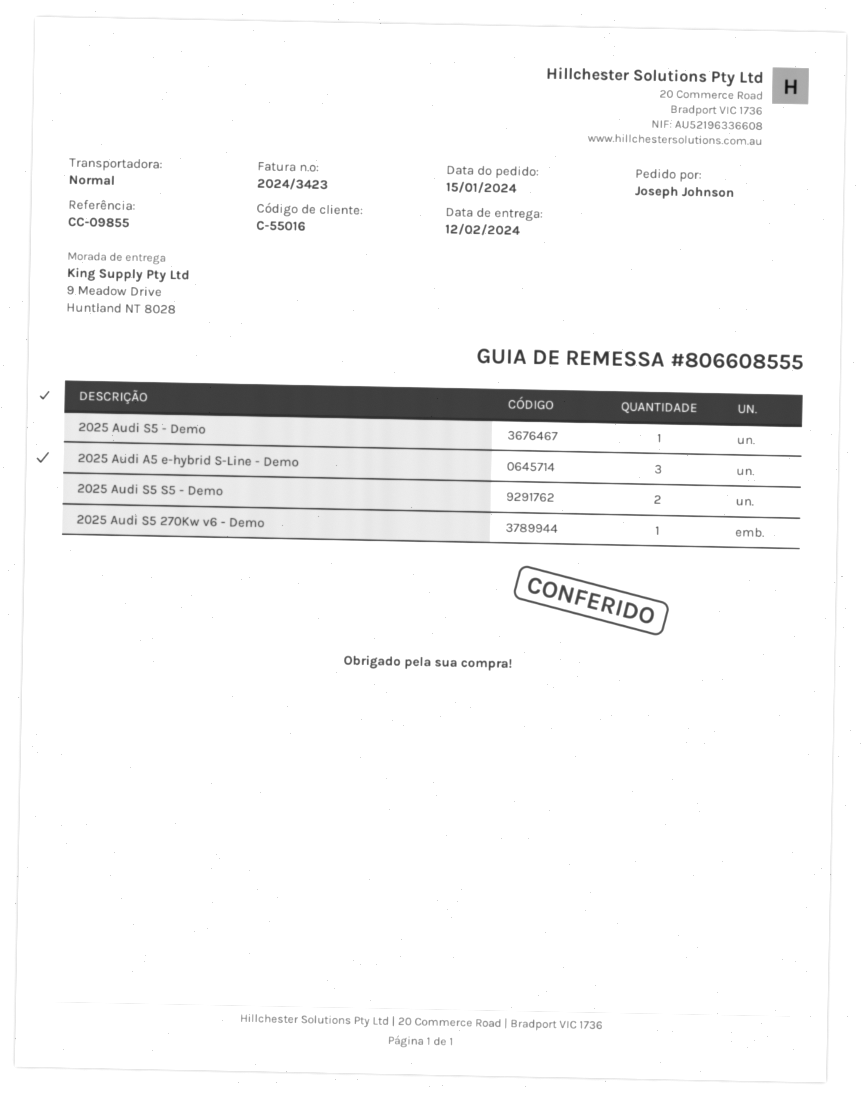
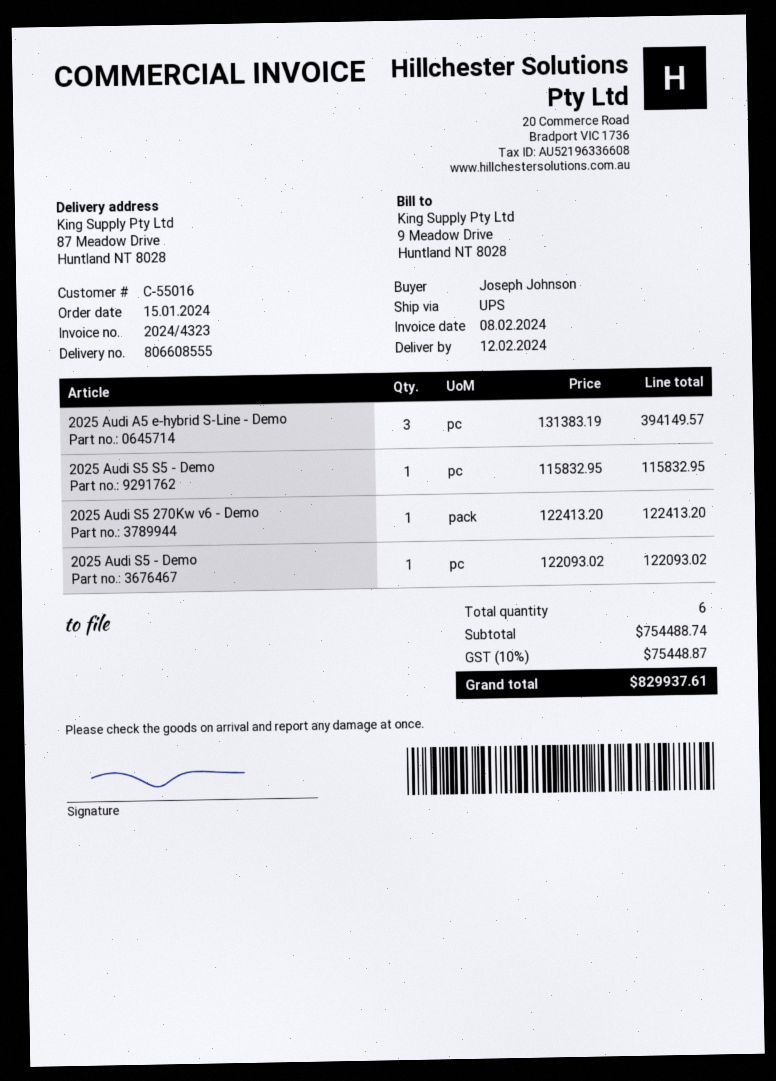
invoice number: 2024/3423 -> 2024/4323
shipping method: standard -> UPS
ship to: 9 Meadow Drive, Huntland NT 8028 -> 87 Meadow Drive, Huntland NT 8028
2025 Audi S5 S5 - Demo: 2 -> 1

